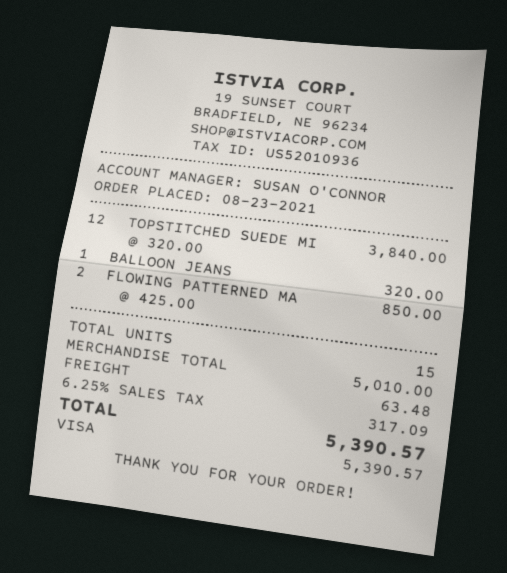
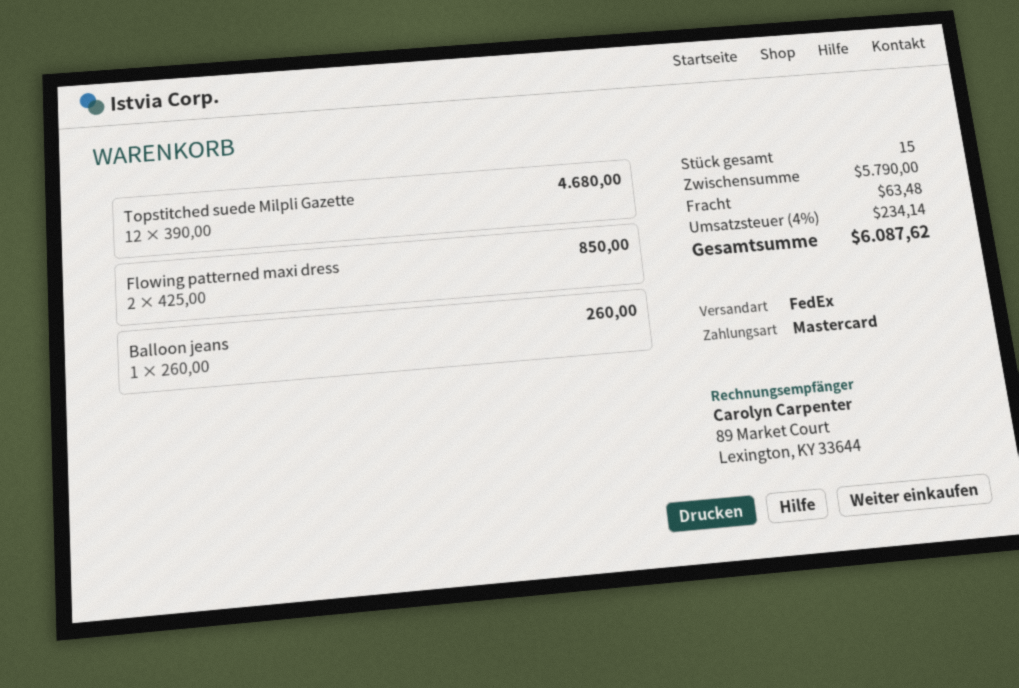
payment method: Visa -> Mastercard
TOPSTITCHED SUEDE MI: 12 x 320.00 = 3840.00 -> 12 x 390.00 = 4680.00
BALLOON JEANS: 1 x 320.00 = 320.00 -> 1 x 260.00 = 260.00
subtotal: 5010.00 -> 5790.00
tax: 6.25% = 317.09 -> 4% = 234.14
total: 5390.57 -> 6087.62

